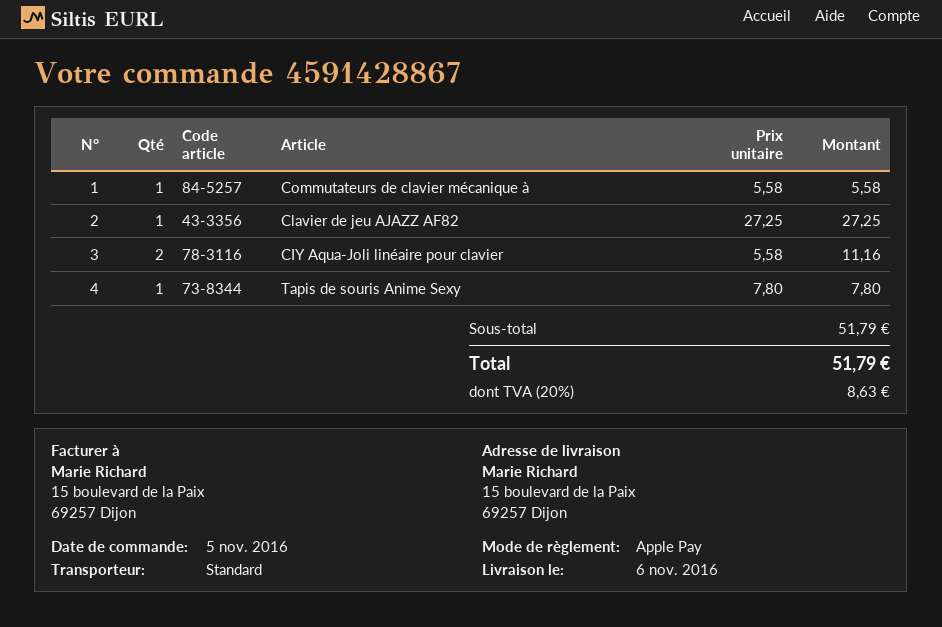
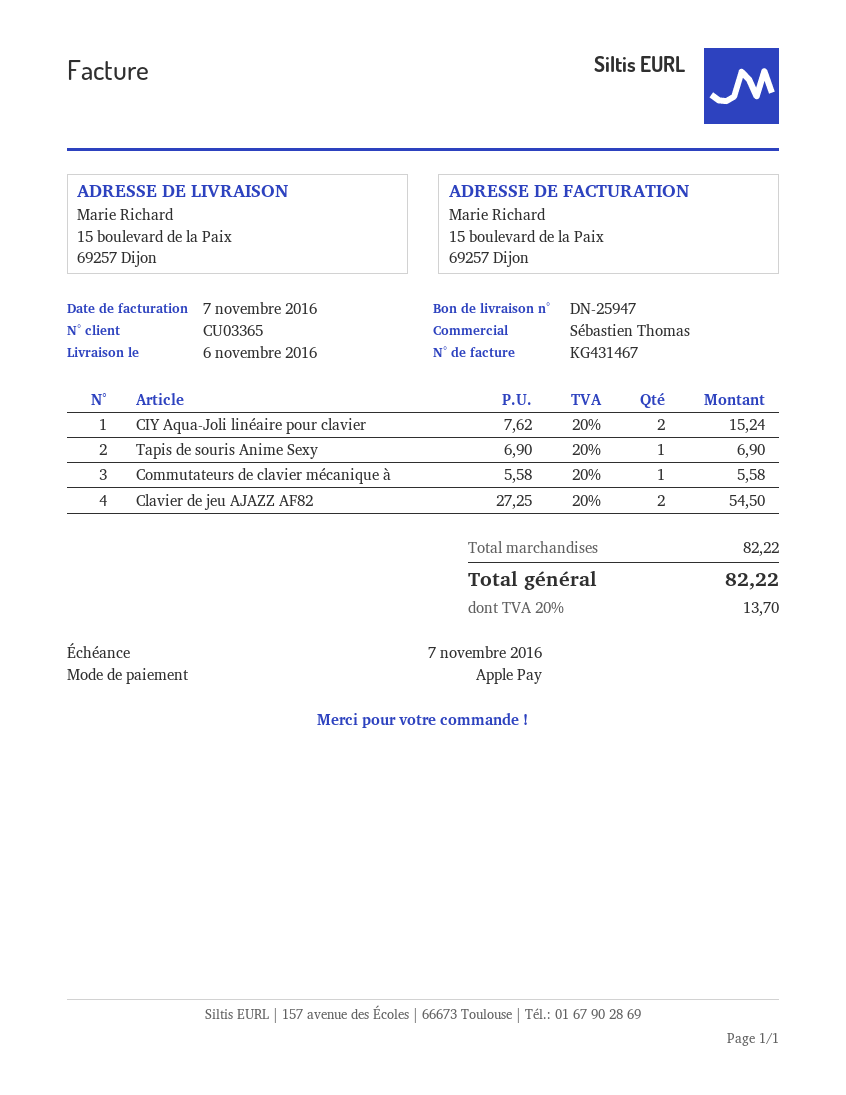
Clavier de jeu AJAZZ AF82: 1 x 27.25 = 27.25 -> 2 x 27.25 = 54.50
CIY Aqua-Joli linéaire pour clavier: 2 x 5.58 = 11.16 -> 2 x 7.62 = 15.24
Tapis de souris Anime Sexy: 1 x 7.80 = 7.80 -> 1 x 6.90 = 6.90
subtotal: 51.79 -> 82.22
tax: 20% = 8.63 -> 20% = 13.70
total: 51.79 -> 82.22

